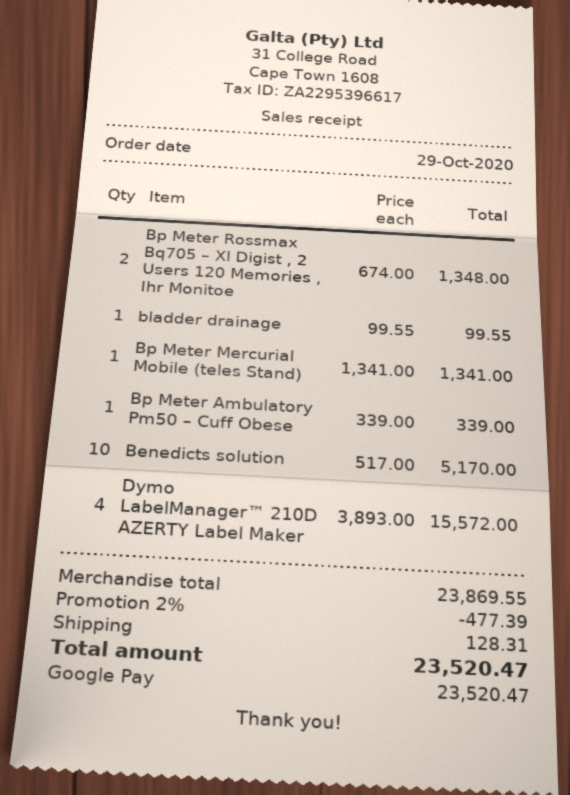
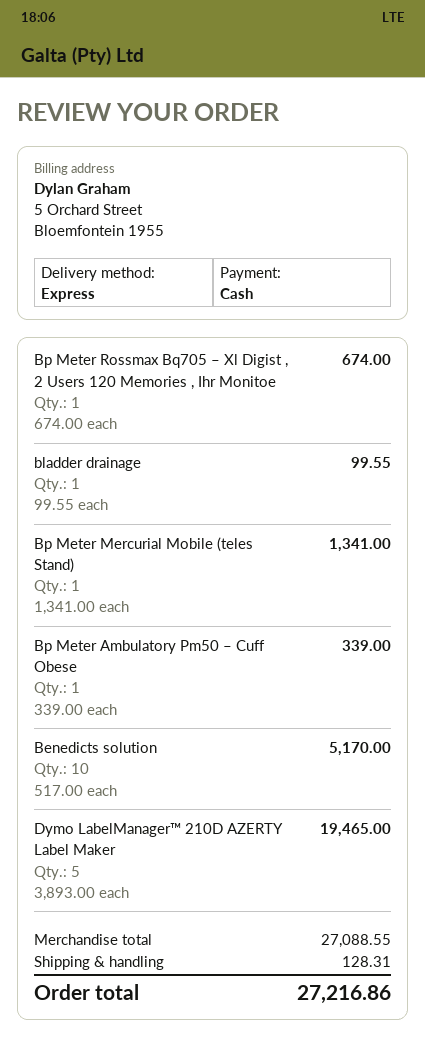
payment method: Google Pay -> cash
Bp Meter Rossmax Bq705 – Xl Digist , 2 Users 120 Memories , Ihr Monitoe: 2 x 674.00 = 1348.00 -> 1 x 674.00 = 674.00
Dymo LabelManager™ 210D AZERTY Label Maker: 4 x 3893.00 = 15572.00 -> 5 x 3893.00 = 19465.00
subtotal: 23869.55 -> 27088.55
discount: 2% = 477.39 -> none
total: 23520.47 -> 27216.86

